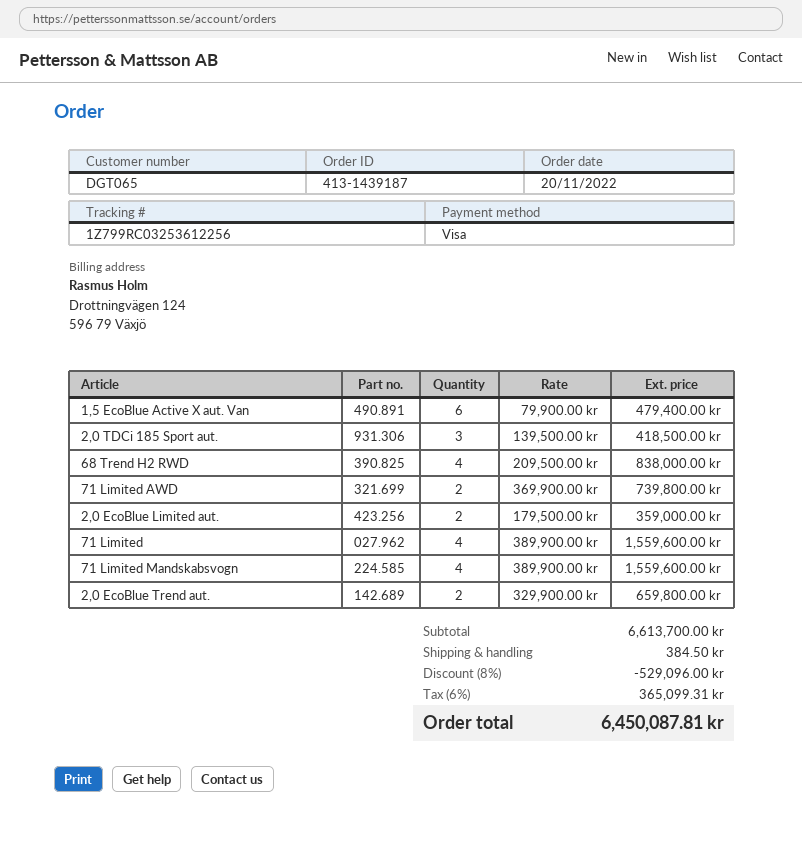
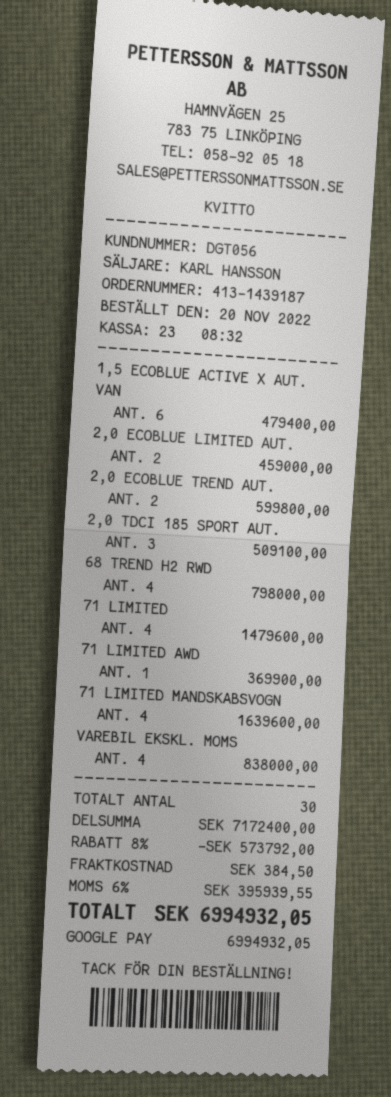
customer number: DGT065 -> DGT056
payment method: Visa -> Google Pay
2,0 TDCi 185 Sport aut.: 3 for 418500.00 -> 3 for 509100.00
68 Trend H2 RWD: 4 for 838000.00 -> 4 for 798000.00
71 Limited AWD: 2 for 739800.00 -> 1 for 369900.00
2,0 EcoBlue Limited aut.: 2 for 359000.00 -> 2 for 459000.00
71 Limited: 4 for 1559600.00 -> 4 for 1479600.00
71 Limited Mandskabsvogn: 4 for 1559600.00 -> 4 for 1639600.00
2,0 EcoBlue Trend aut.: 2 for 659800.00 -> 2 for 599800.00
VAREBIL EKSKL. MOMS: none -> 4 for 838000.00
subtotal: 6613700.00 -> 7172400.00
discount: 8% = 529096.00 -> 8% = 573792.00
tax: 6% = 365099.31 -> 6% = 395939.55
total: 6450087.81 -> 6994932.05

